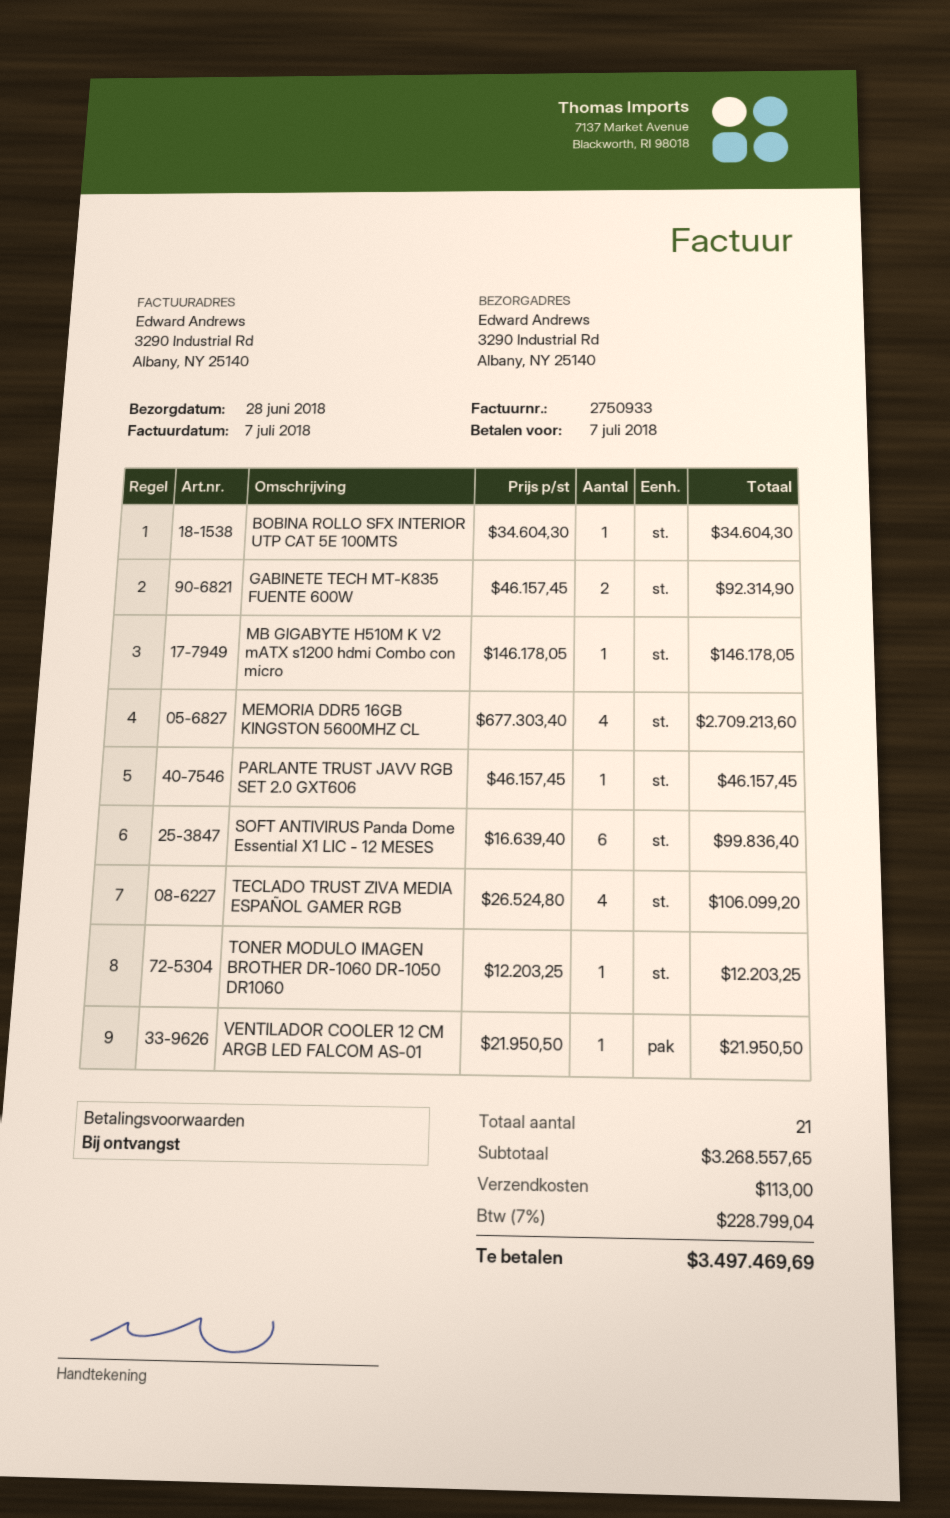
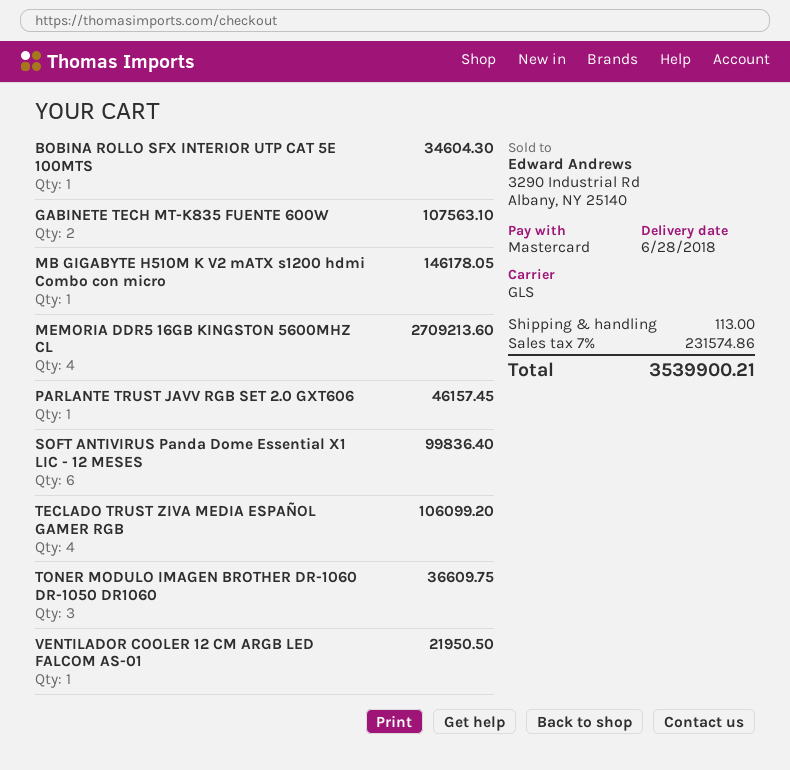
GABINETE TECH MT-K835 FUENTE 600W: 2 for 92314.90 -> 2 for 107563.10
TONER MODULO IMAGEN BROTHER DR-1060 DR-1050 DR1060: 1 for 12203.25 -> 3 for 36609.75
tax: 7% = 228799.04 -> 7% = 231574.86
total: 3497469.69 -> 3539900.21

